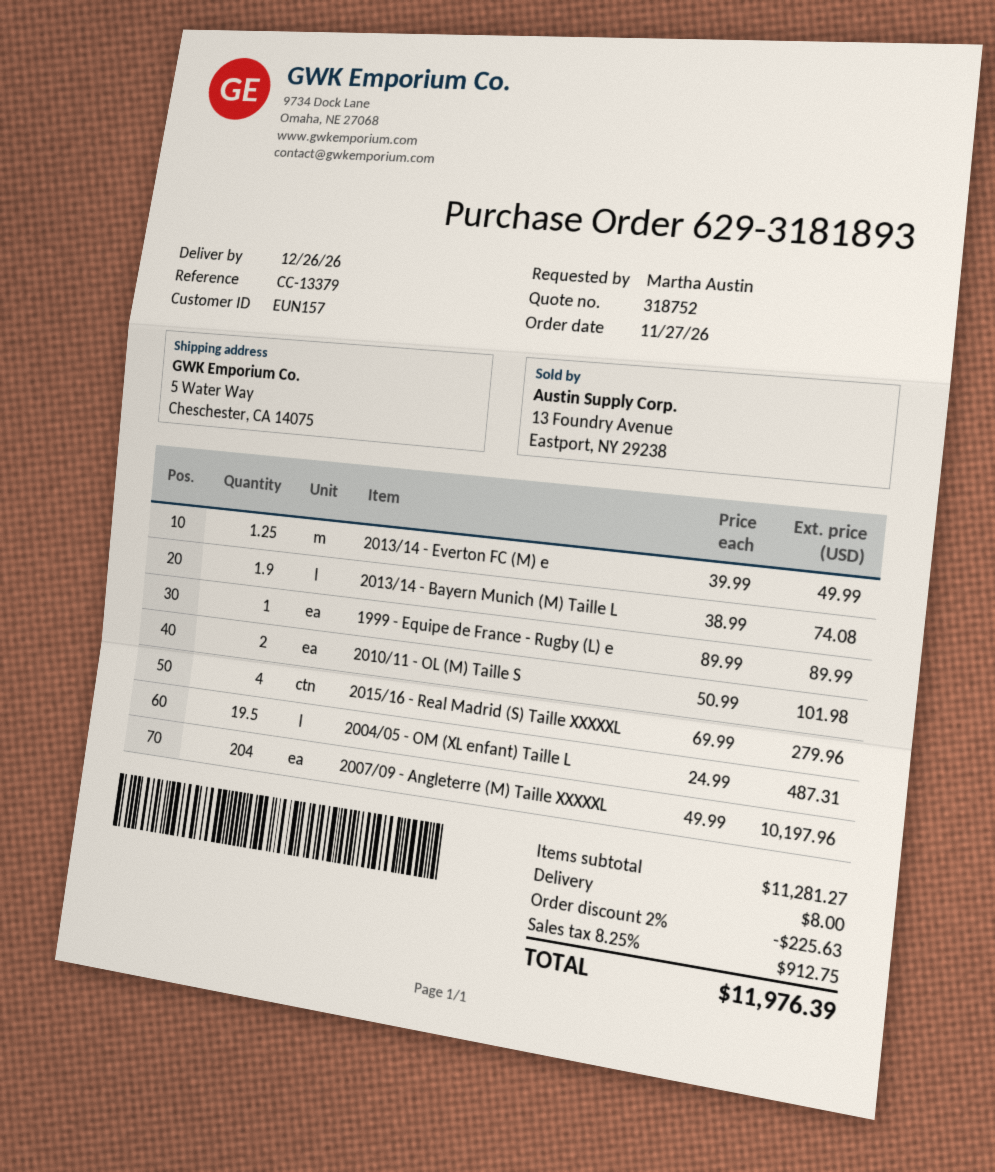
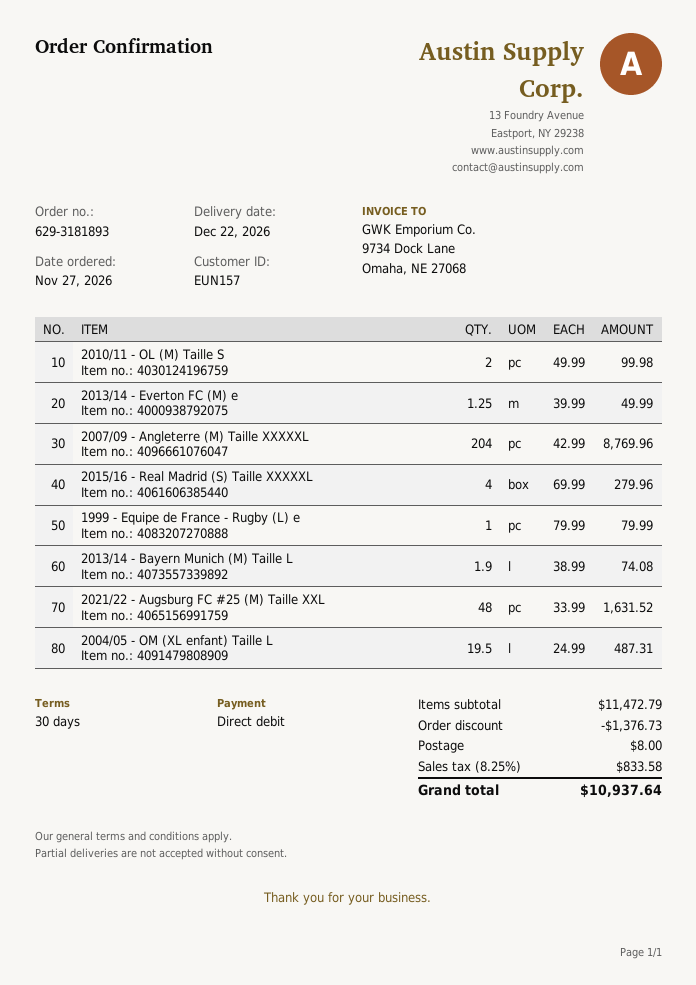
delivery date: 2026-12-26 -> 2026-12-22
1999 - Equipe de France - Rugby (L) e: 1 x 89.99 = 89.99 -> 1 x 79.99 = 79.99
2010/11 - OL (M) Taille S: 2 x 50.99 = 101.98 -> 2 x 49.99 = 99.98
2007/09 - Angleterre (M) Taille XXXXXL: 204 x 49.99 = 10197.96 -> 204 x 42.99 = 8769.96
2021/22 - Augsburg FC #25 (M) Taille XXL: none -> 48 x 33.99 = 1631.52
subtotal: 11281.27 -> 11472.79
discount: 225.63 -> 1376.73
tax: 8.25% = 912.75 -> 8.25% = 833.58
total: 11976.39 -> 10937.64

